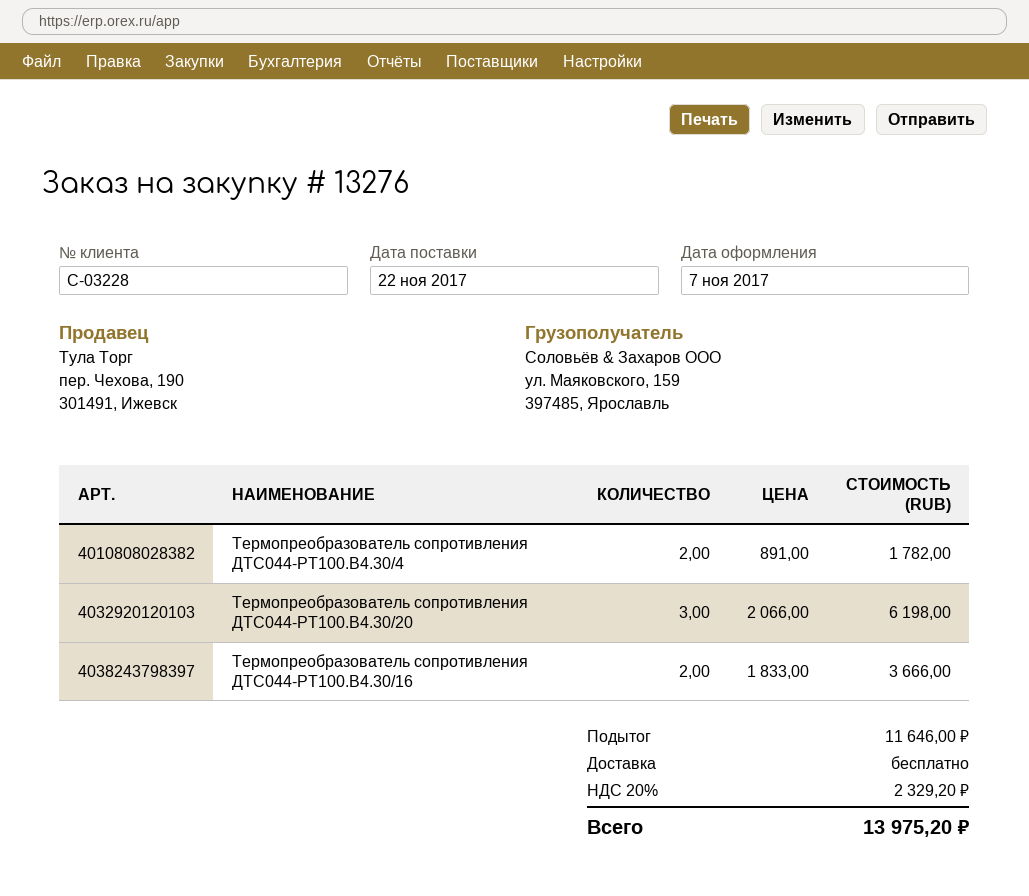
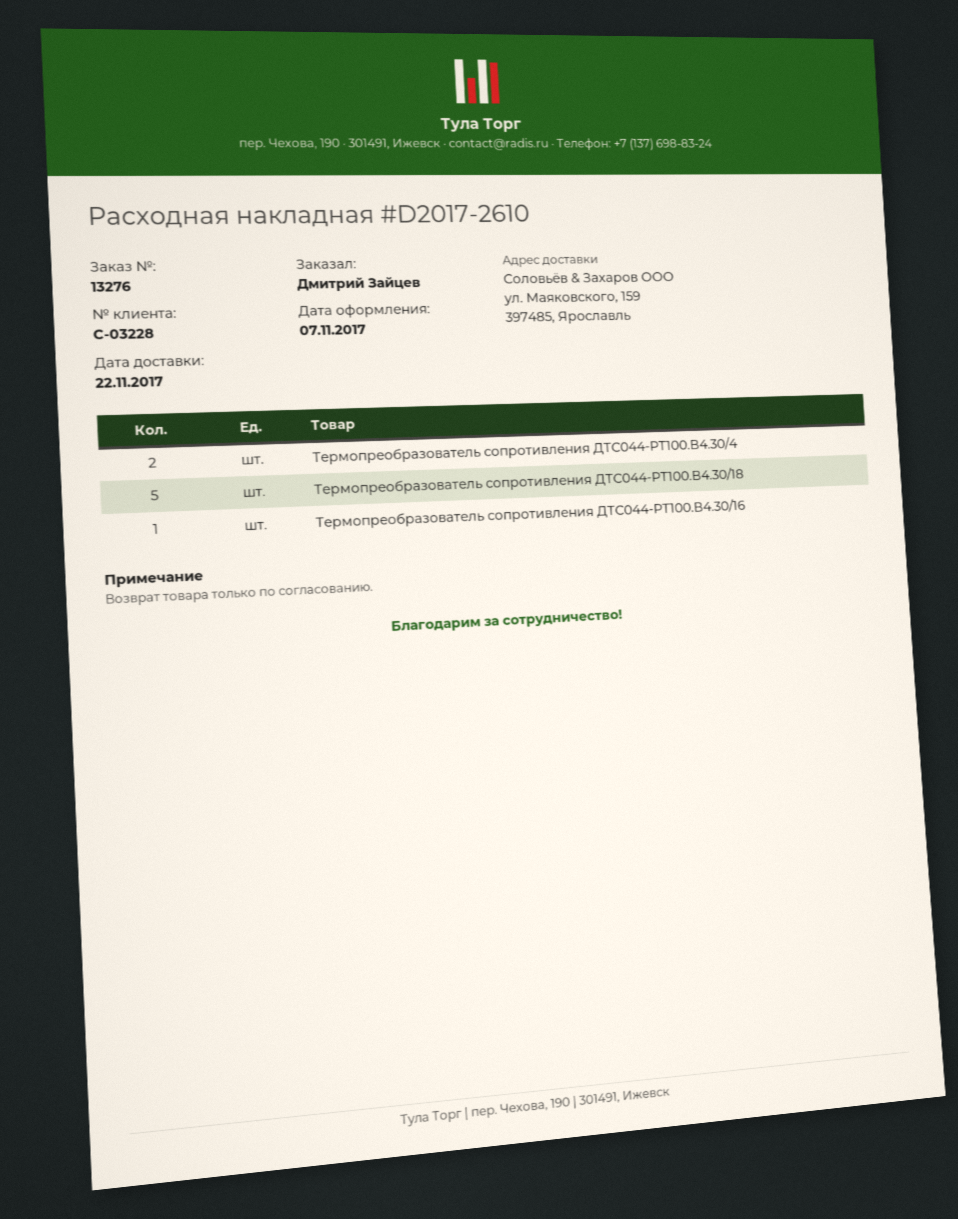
Термопреобразователь сопротивления ДТС044-РТ100.В4.30/20: 3 -> none
Термопреобразователь сопротивления ДТС044-РТ100.В4.30/16: 2 -> 1
Термопреобразователь сопротивления ДТС044-РТ100.В4.30/18: none -> 5

